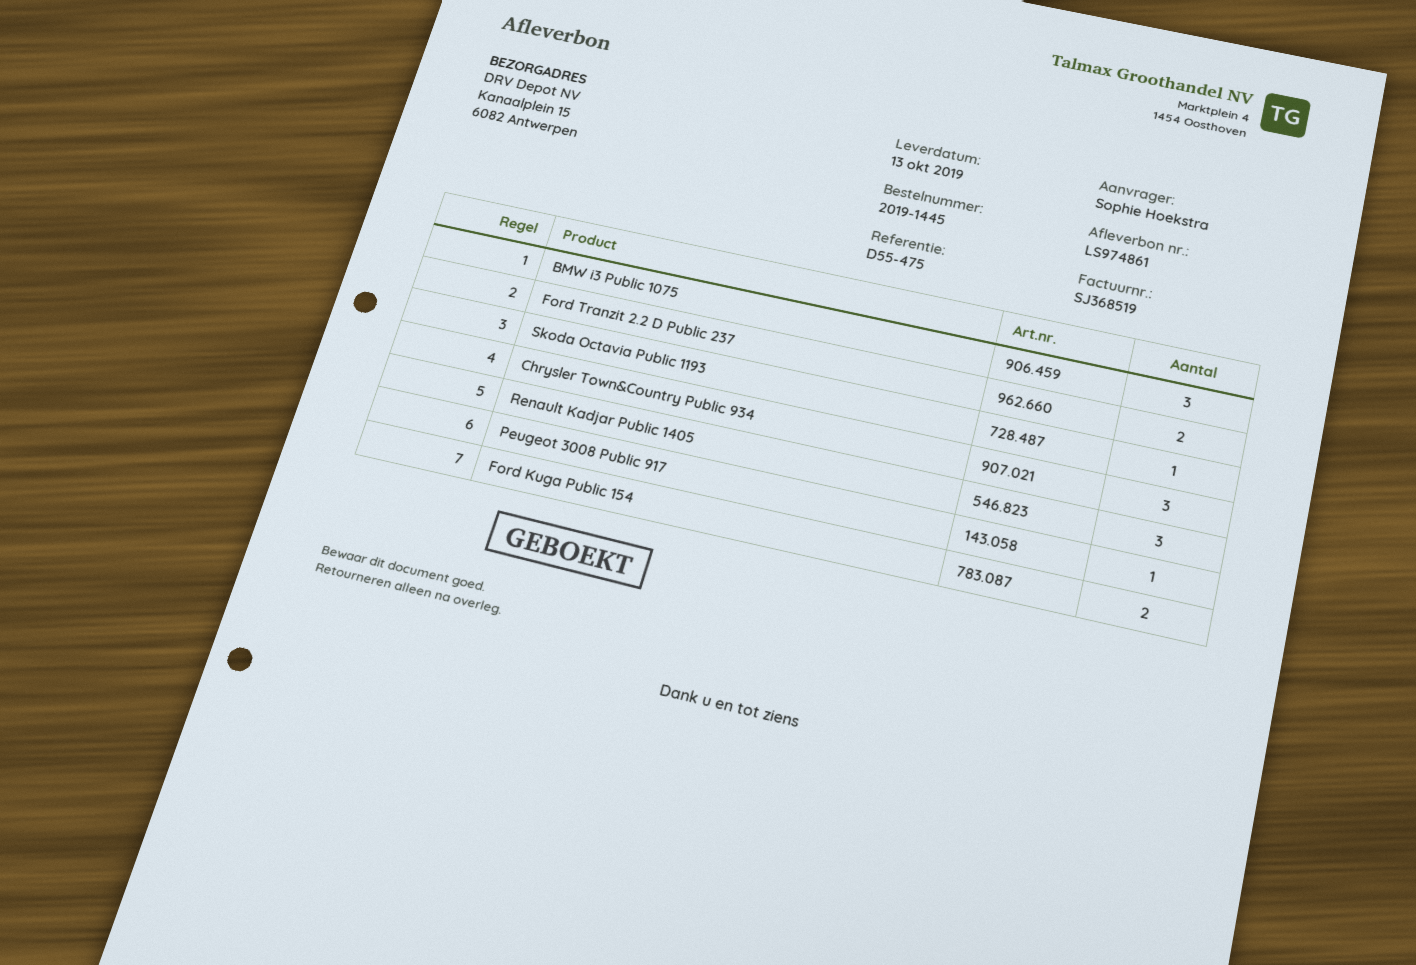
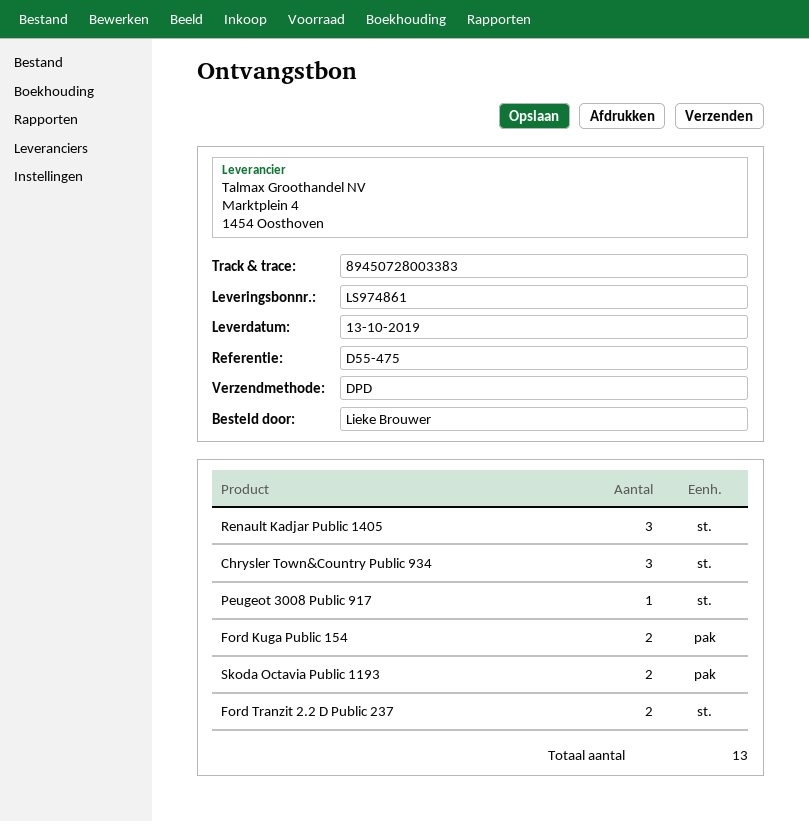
ordered by: Sophie Hoekstra -> Lieke Brouwer
BMW i3 Public 1075: 3 -> none
Skoda Octavia Public 1193: 1 -> 2

